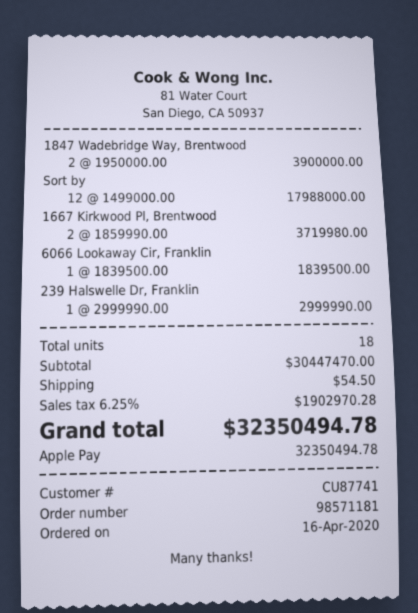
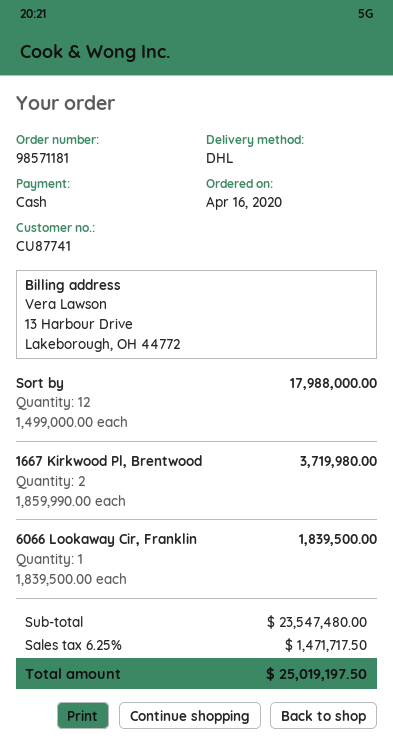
payment method: Apple Pay -> cash
1847 Wadebridge Way, Brentwood: 2 x 1950000.00 = 3900000.00 -> none
239 Halswelle Dr, Franklin: 1 x 2999990.00 = 2999990.00 -> none
subtotal: 30447470.00 -> 23547480.00
shipping: 54.50 -> none
tax: 6.25% = 1902970.28 -> 6.25% = 1471717.50
total: 32350494.78 -> 25019197.50

